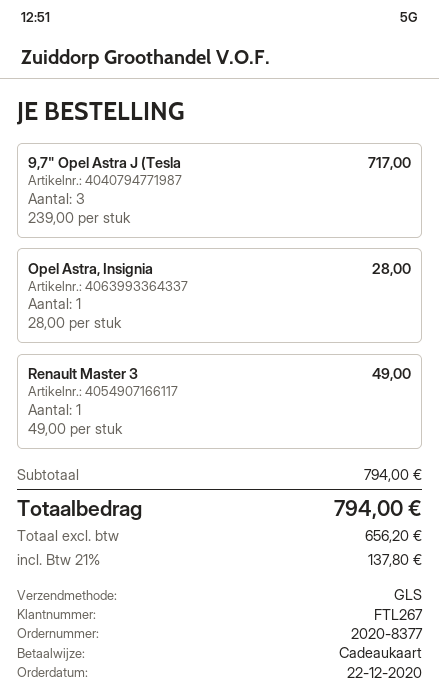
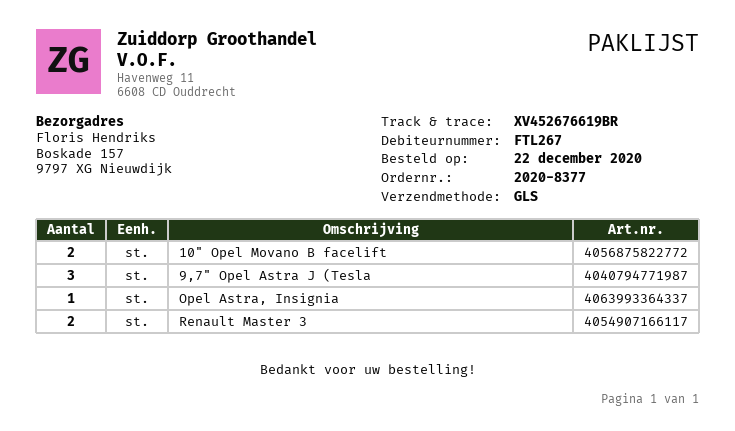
Renault Master 3: 1 -> 2
10" Opel Movano B facelift: none -> 2

